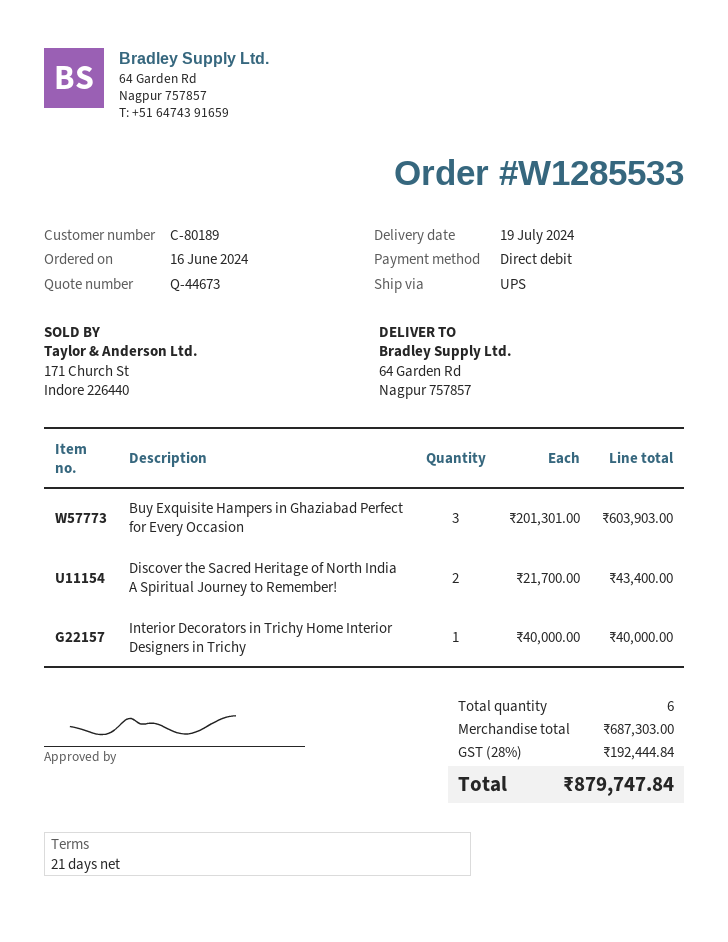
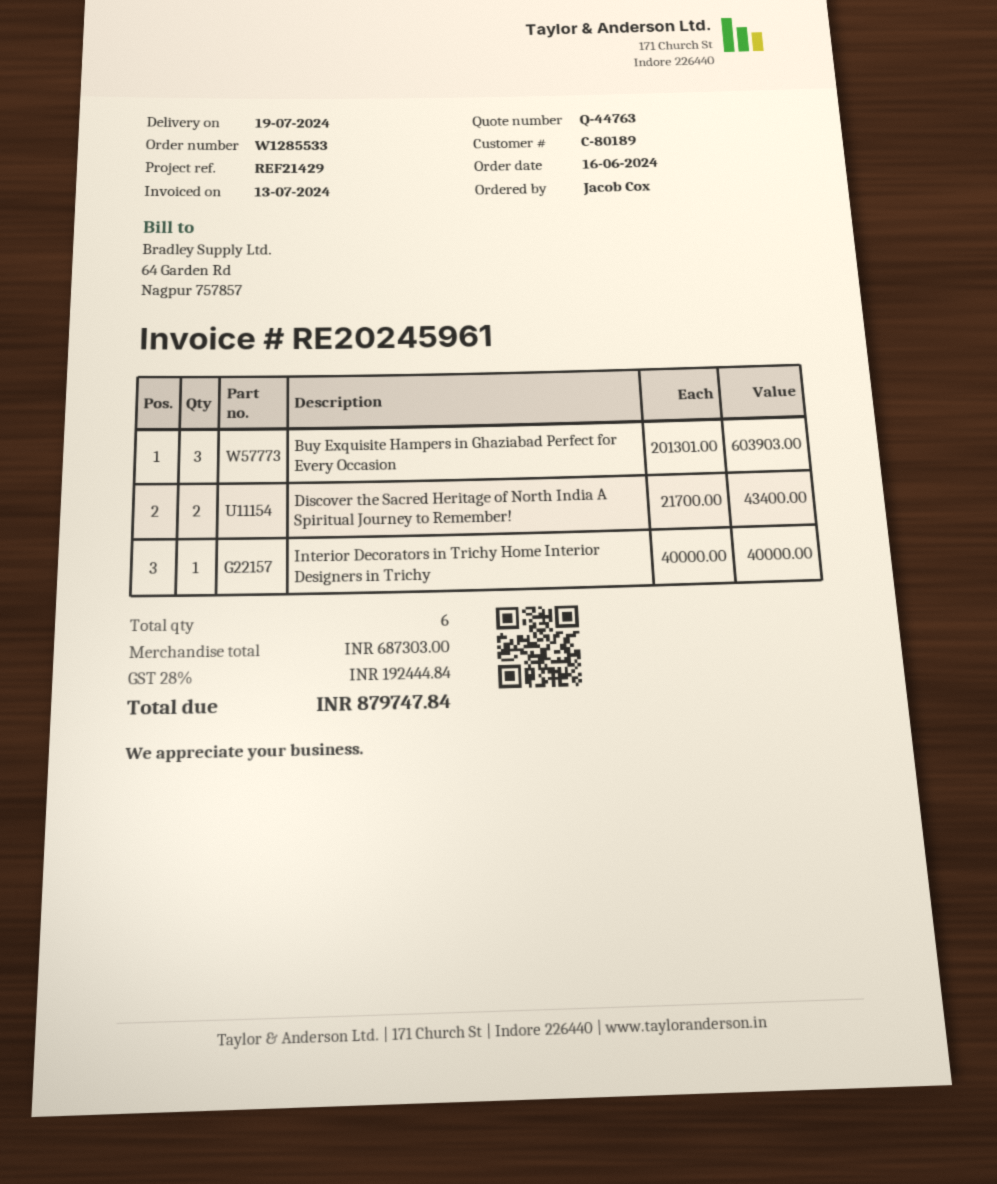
quote number: Q-44673 -> Q-44763

